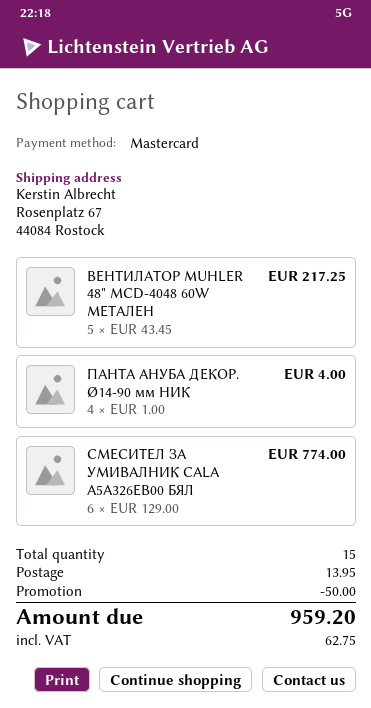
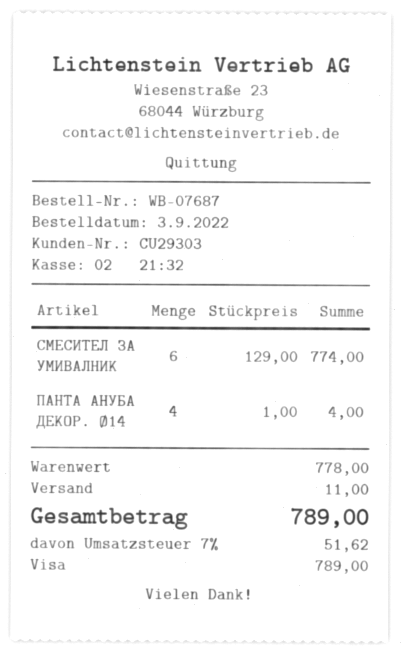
payment method: Mastercard -> Visa
ВЕНТИЛАТОР MUHLER 48" MCD-4048 60W МЕТАЛЕН: 5 x 43.45 = 217.25 -> none
discount: 50.00 -> none
shipping: 13.95 -> 11.00
tax: 62.75 -> 51.62
total: 959.20 -> 789.00

